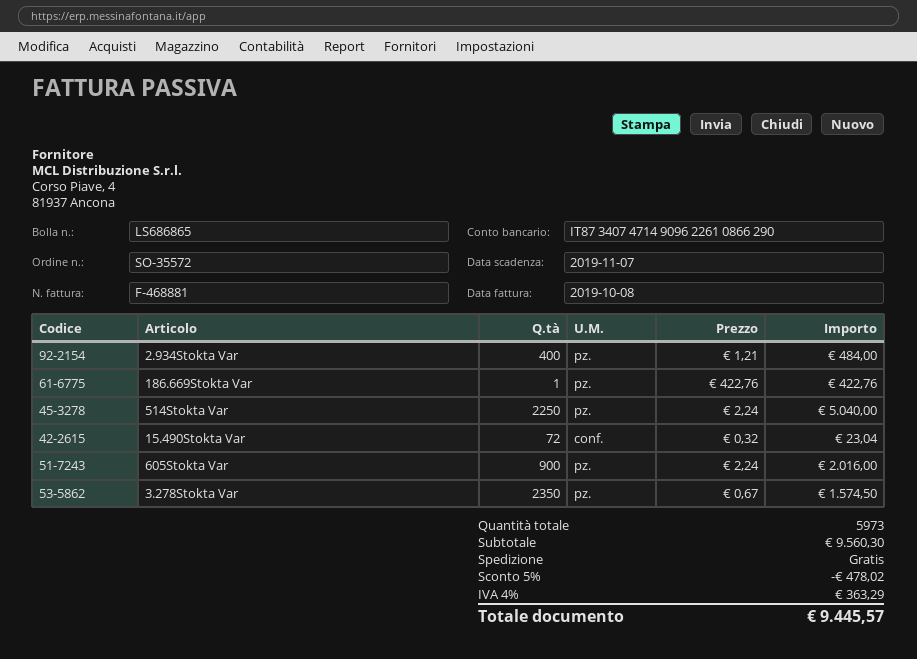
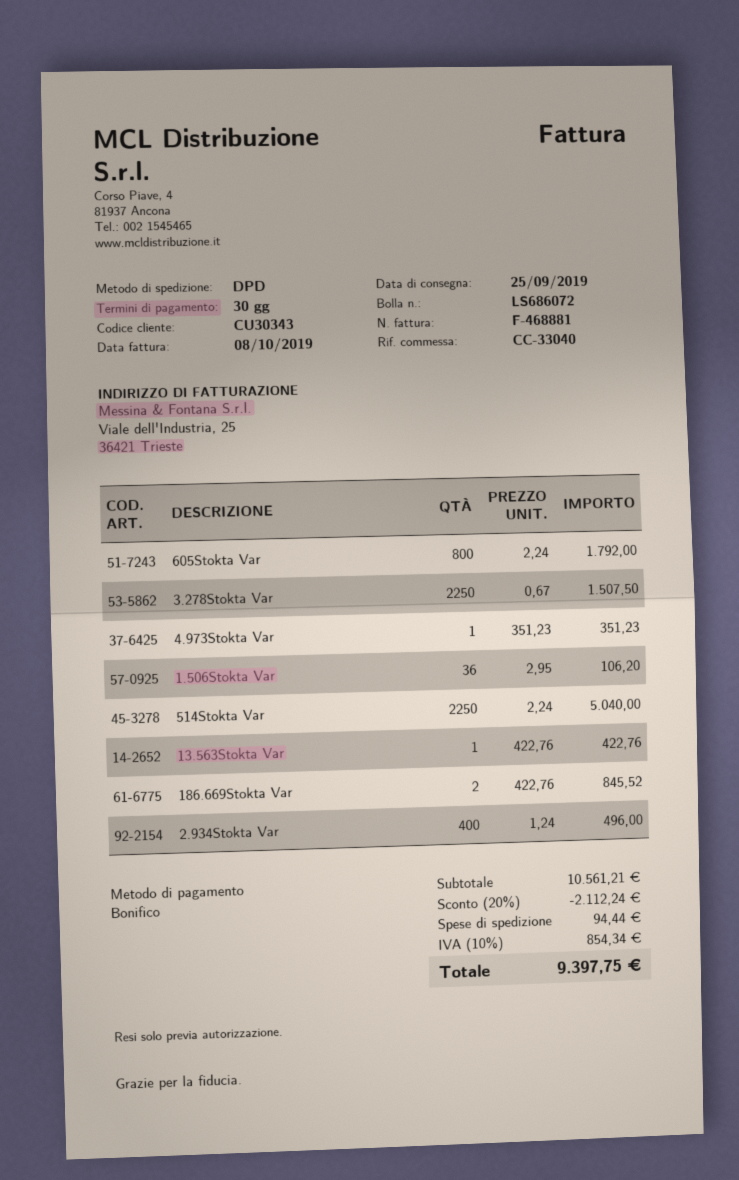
delivery note number: LS686865 -> LS686072
2.934Stokta Var: 400 x 1.21 = 484.00 -> 400 x 1.24 = 496.00
186.669Stokta Var: 1 x 422.76 = 422.76 -> 2 x 422.76 = 845.52
15.490Stokta Var: 72 x 0.32 = 23.04 -> none
605Stokta Var: 900 x 2.24 = 2016.00 -> 800 x 2.24 = 1792.00
3.278Stokta Var: 2350 x 0.67 = 1574.50 -> 2250 x 0.67 = 1507.50
4.973Stokta Var: none -> 1 x 351.23 = 351.23
1.506Stokta Var: none -> 36 x 2.95 = 106.20
13.563Stokta Var: none -> 1 x 422.76 = 422.76
subtotal: 9560.30 -> 10561.21
discount: 5% = 478.02 -> 20% = 2112.24
shipping: 0.00 -> 94.44
tax: 4% = 363.29 -> 10% = 854.34
total: 9445.57 -> 9397.75

